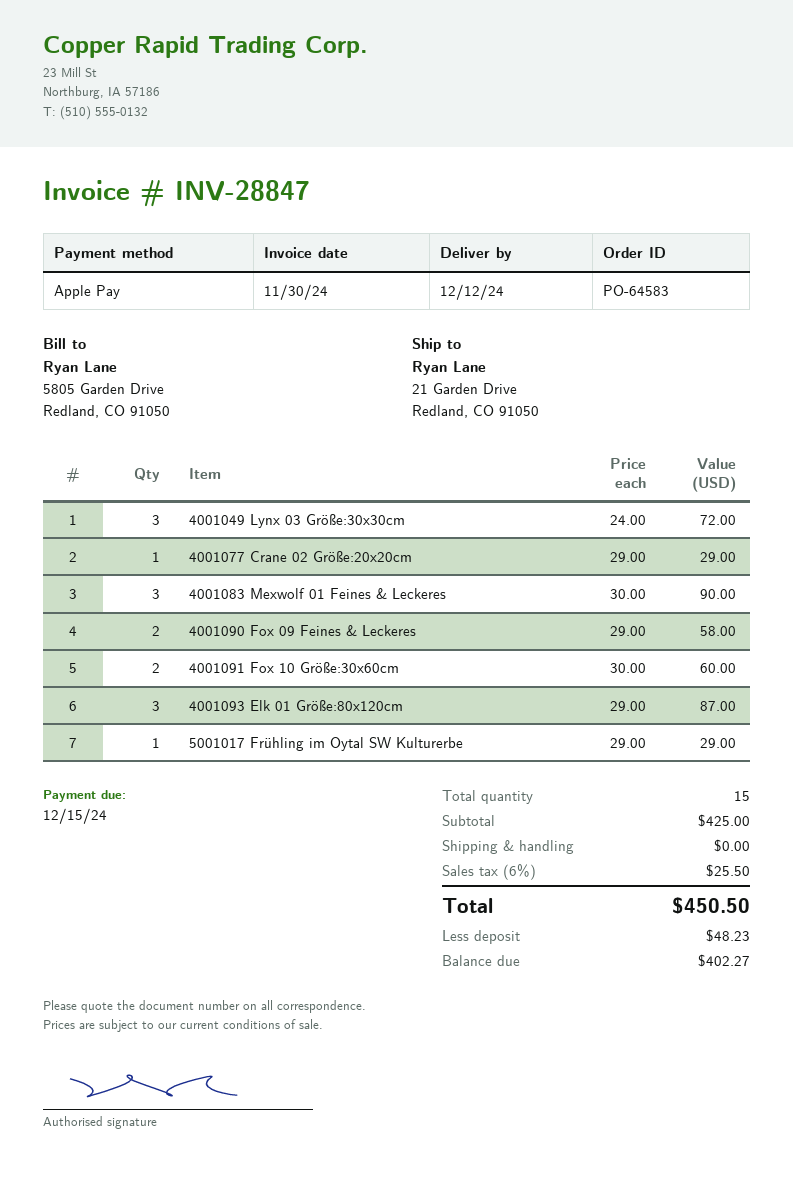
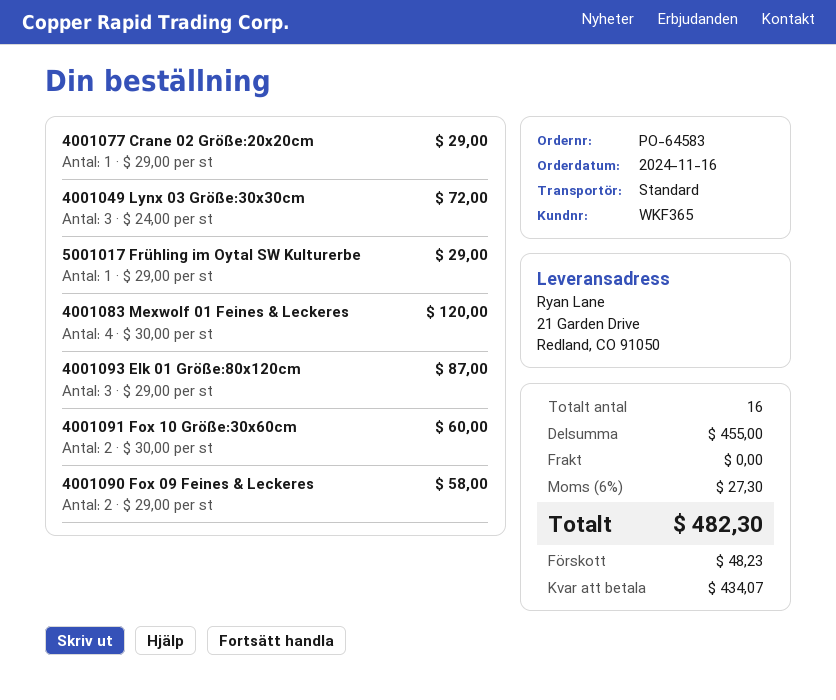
4001083 Mexwolf 01 Feines & Leckeres: 3 x 30.00 = 90.00 -> 4 x 30.00 = 120.00
total quantity: 15 -> 16
subtotal: 425.00 -> 455.00
tax: 6% = 25.50 -> 6% = 27.30
total: 450.50 -> 482.30
balance: 402.27 -> 434.07

